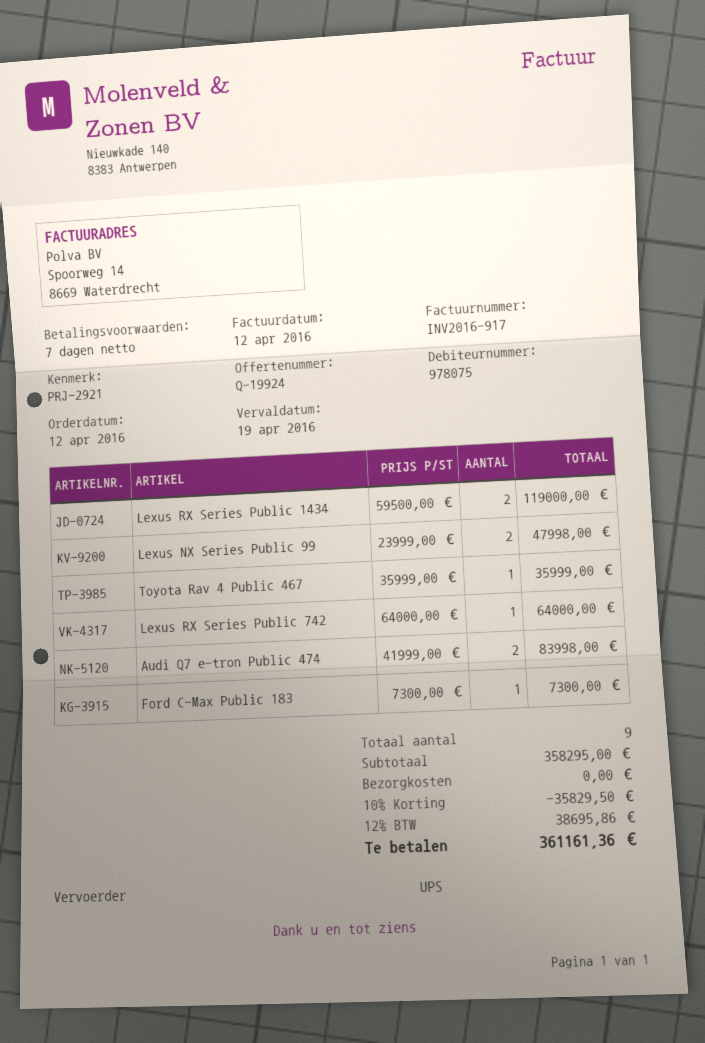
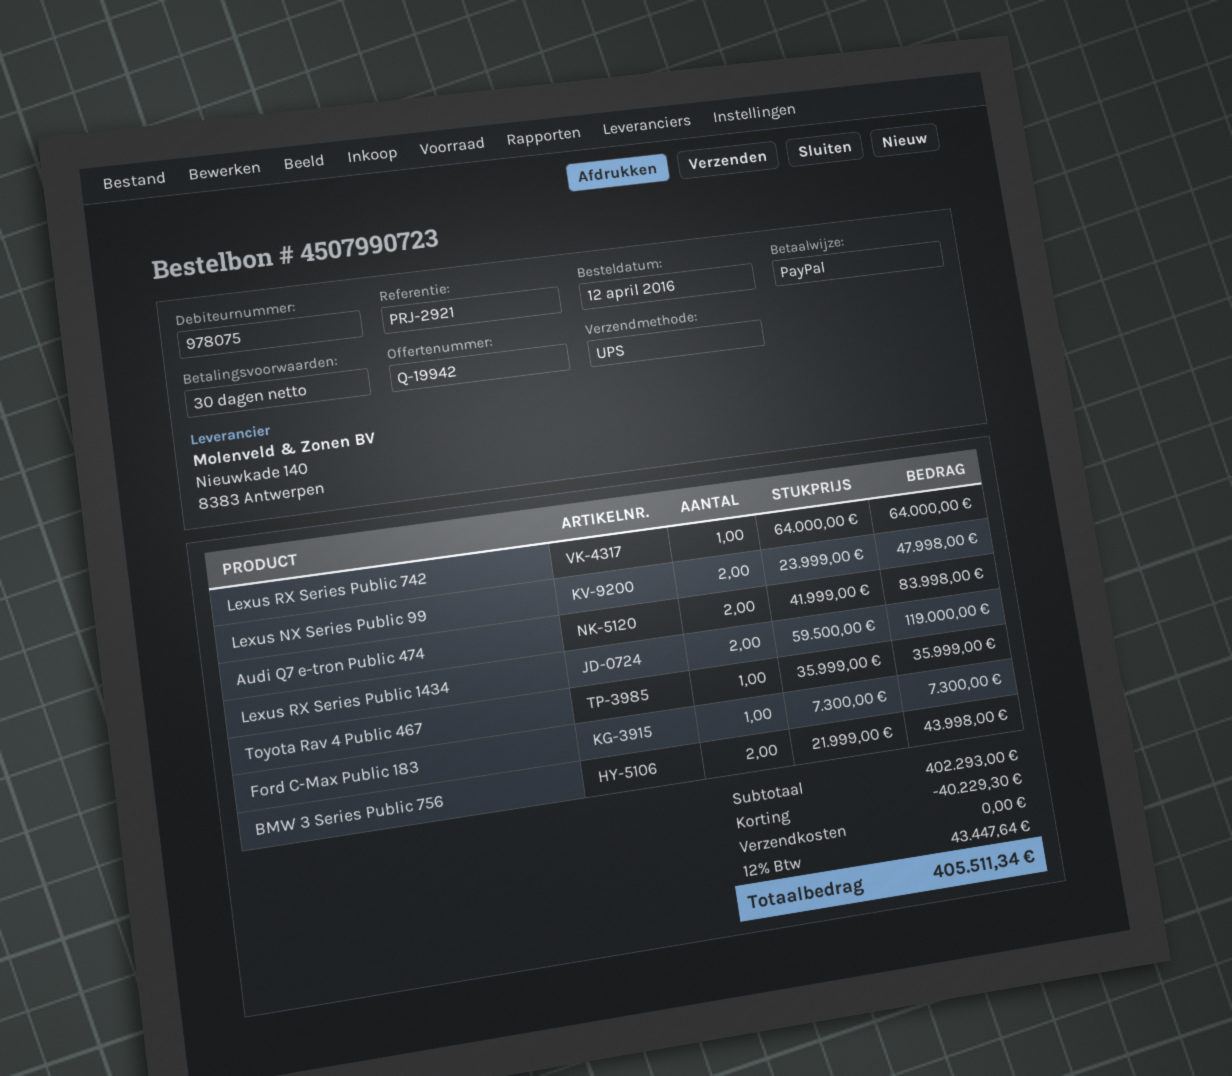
quote number: Q-19924 -> Q-19942
payment terms: 7 days -> 30 days
BMW 3 Series Public 756: none -> 2 x 21999.00 = 43998.00
subtotal: 358295.00 -> 402293.00
discount: 35829.50 -> 40229.30
tax: 12% = 38695.86 -> 12% = 43447.64
total: 361161.36 -> 405511.34

